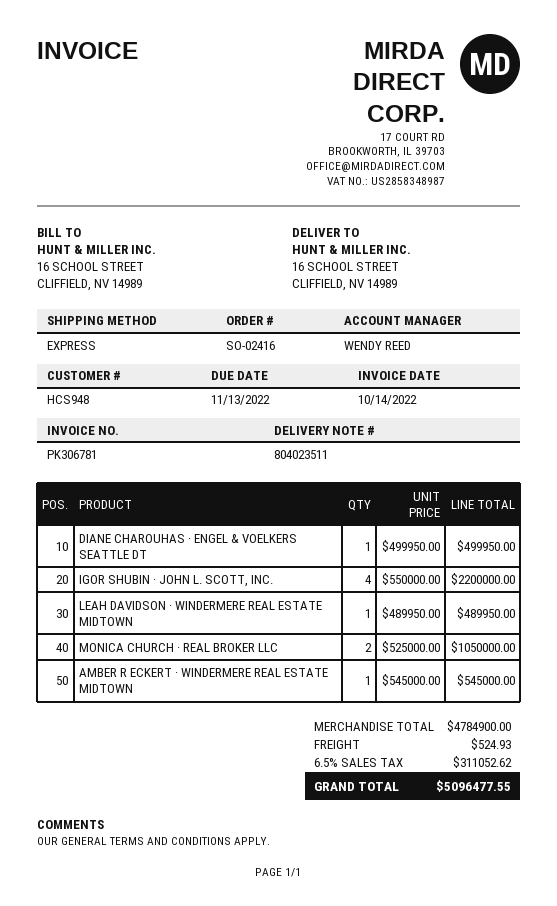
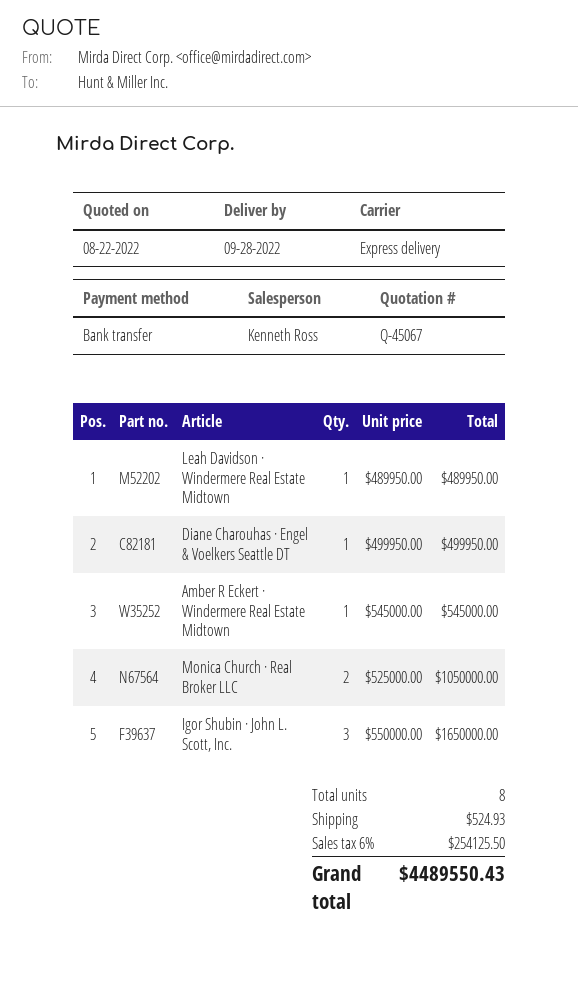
sales rep: WENDY REED -> Kenneth Ross
IGOR SHUBIN · JOHN L. SCOTT, INC.: 4 x 550000.00 = 2200000.00 -> 3 x 550000.00 = 1650000.00
tax: 6.5% = 311052.62 -> 6% = 254125.50
total: 5096477.55 -> 4489550.43

